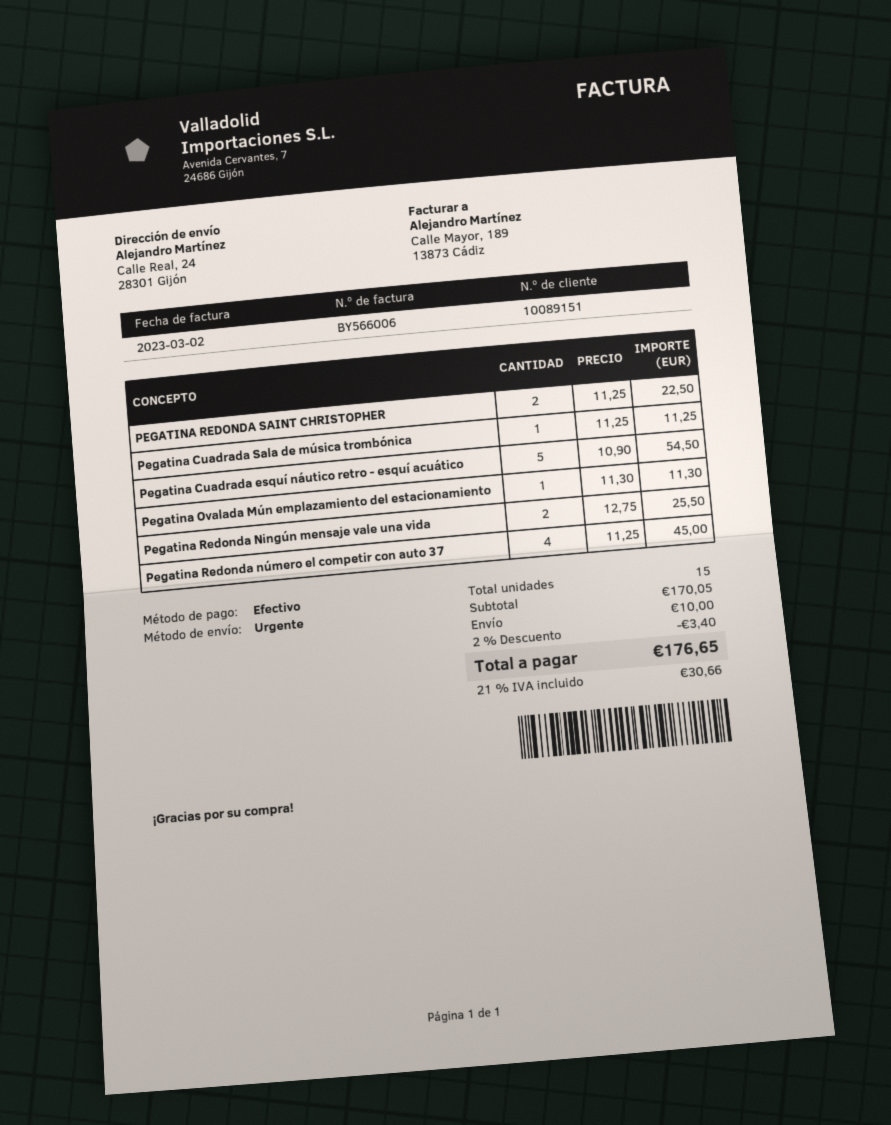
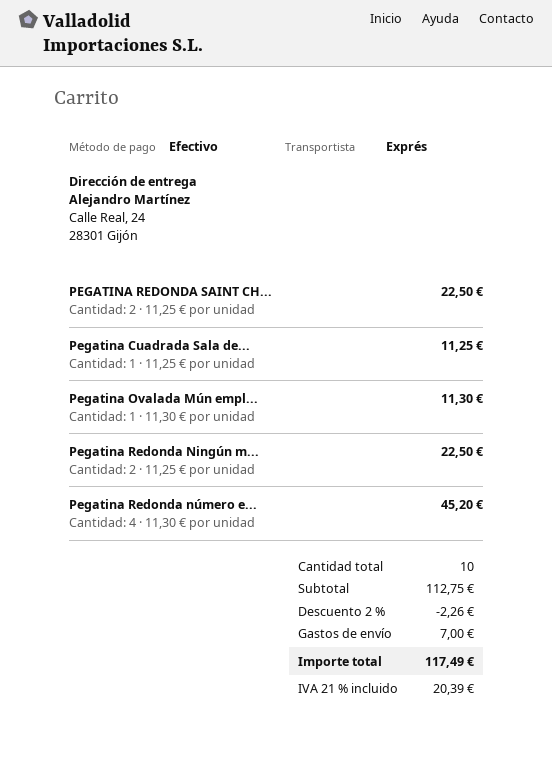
Pegatina Cuadrada esquí náutico retro - esquí acuático: 5 x 10.90 = 54.50 -> none
Pegatina Redonda Ningún mensaje vale una vida: 2 x 12.75 = 25.50 -> 2 x 11.25 = 22.50
Pegatina Redonda número el competir con auto 37: 4 x 11.25 = 45.00 -> 4 x 11.30 = 45.20
total quantity: 15 -> 10
subtotal: 170.05 -> 112.75
discount: 2% = 3.40 -> 2% = 2.26
shipping: 10.00 -> 7.00
tax: 21% = 30.66 -> 21% = 20.39
total: 176.65 -> 117.49

